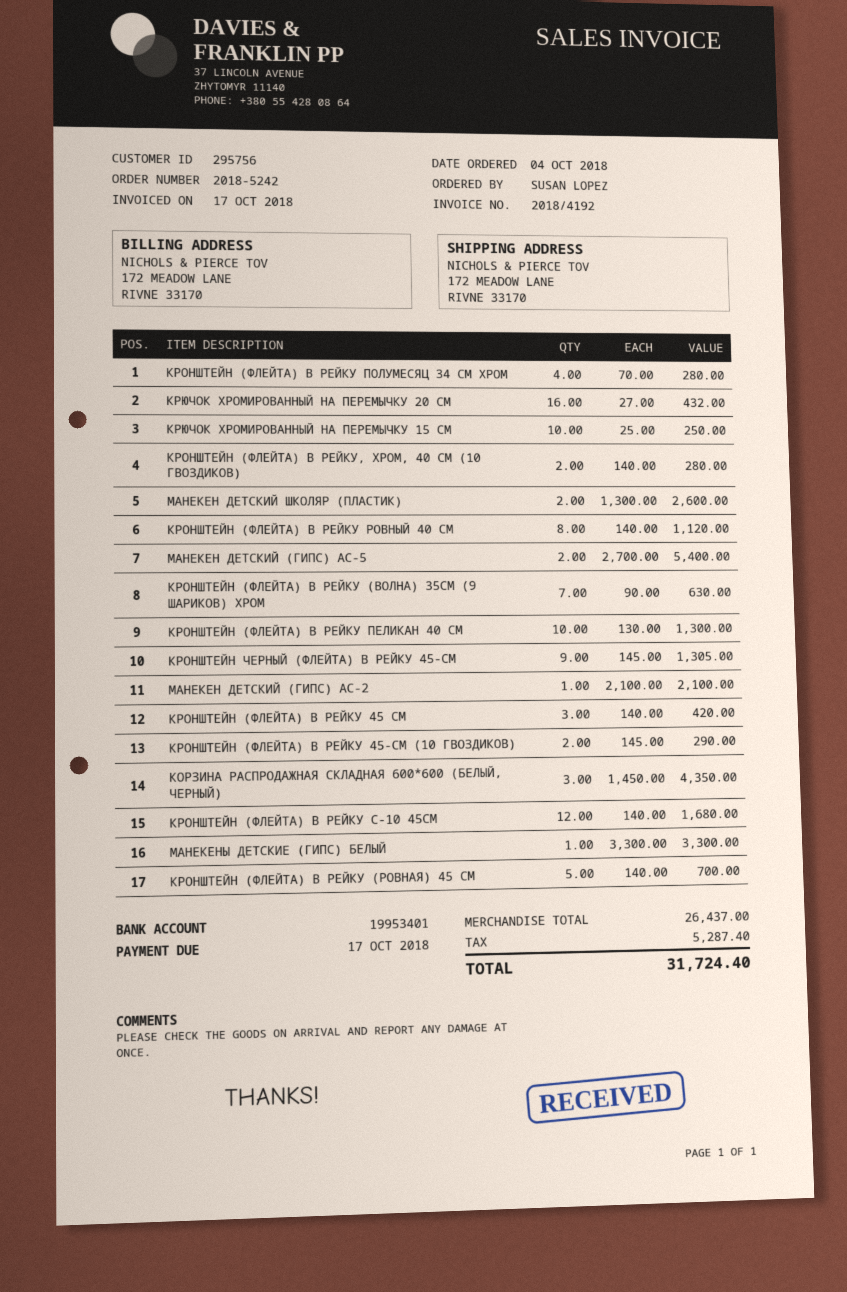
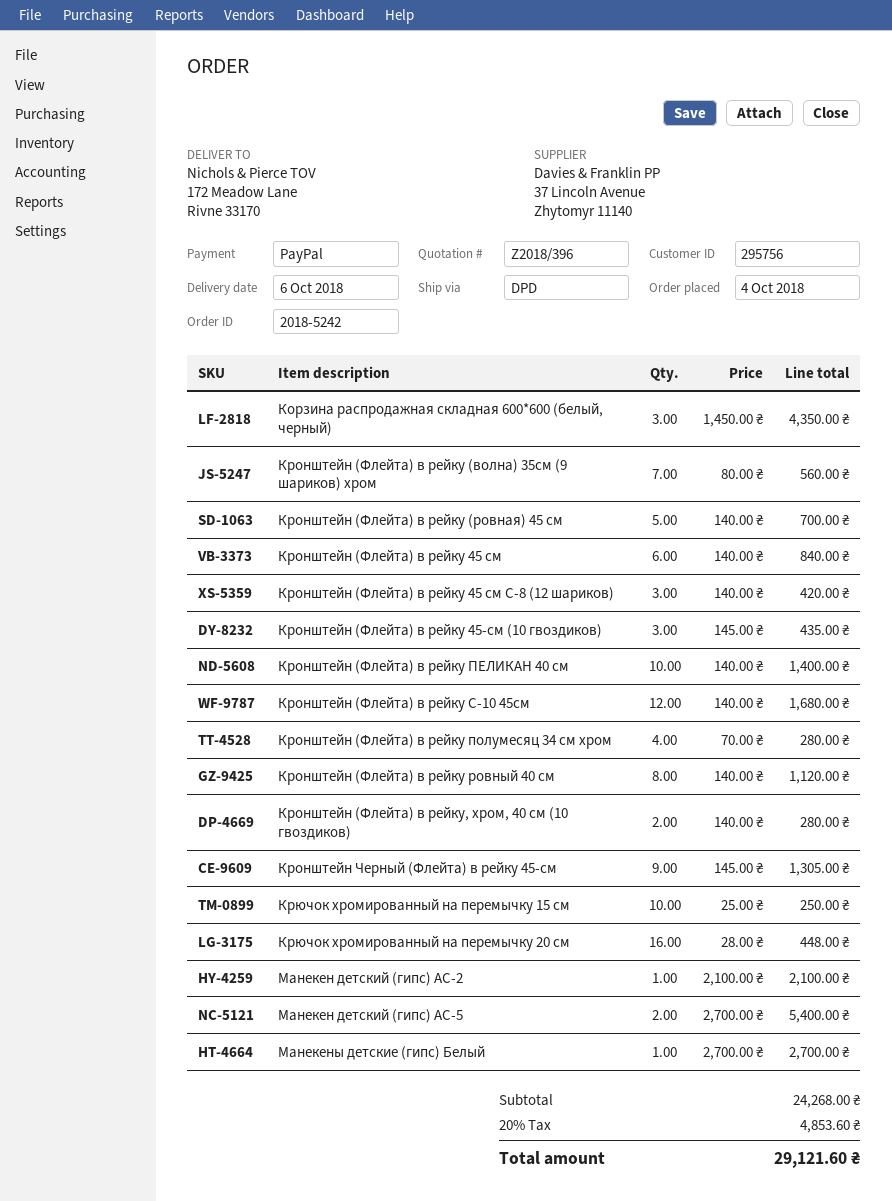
КРЮЧОК ХРОМИРОВАННЫЙ НА ПЕРЕМЫЧКУ 20 СМ: 16 x 27.00 = 432.00 -> 16 x 28.00 = 448.00
МАНЕКЕН ДЕТСКИЙ ШКОЛЯР (ПЛАСТИК): 2 x 1300.00 = 2600.00 -> none
КРОНШТЕЙН (ФЛЕЙТА) В РЕЙКУ (ВОЛНА) 35СМ (9 ШАРИКОВ) ХРОМ: 7 x 90.00 = 630.00 -> 7 x 80.00 = 560.00
КРОНШТЕЙН (ФЛЕЙТА) В РЕЙКУ ПЕЛИКАН 40 СМ: 10 x 130.00 = 1300.00 -> 10 x 140.00 = 1400.00
КРОНШТЕЙН (ФЛЕЙТА) В РЕЙКУ 45 СМ: 3 x 140.00 = 420.00 -> 6 x 140.00 = 840.00
КРОНШТЕЙН (ФЛЕЙТА) В РЕЙКУ 45-СМ (10 ГВОЗДИКОВ): 2 x 145.00 = 290.00 -> 3 x 145.00 = 435.00
МАНЕКЕНЫ ДЕТСКИЕ (ГИПС) БЕЛЫЙ: 1 x 3300.00 = 3300.00 -> 1 x 2700.00 = 2700.00
Кронштейн (Флейта) в рейку 45 см С-8 (12 шариков): none -> 3 x 140.00 = 420.00
subtotal: 26437.00 -> 24268.00
tax: 5287.40 -> 4853.60
total: 31724.40 -> 29121.60

